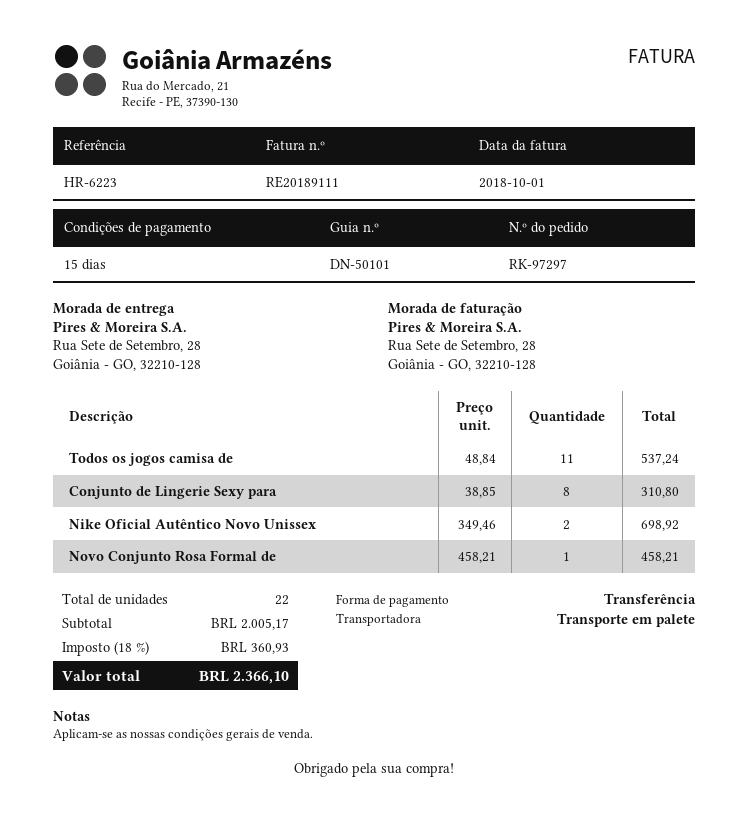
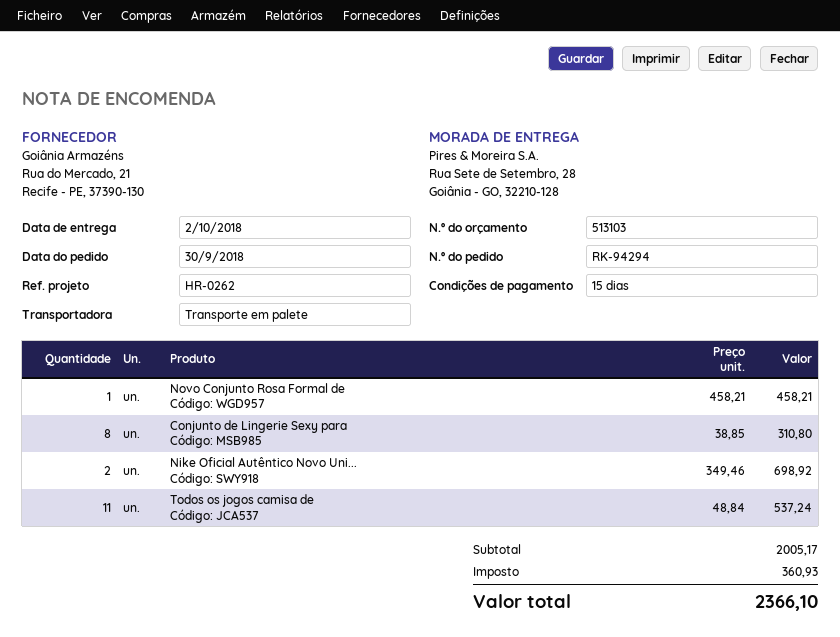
order number: RK-97297 -> RK-94294
reference: HR-6223 -> HR-0262

